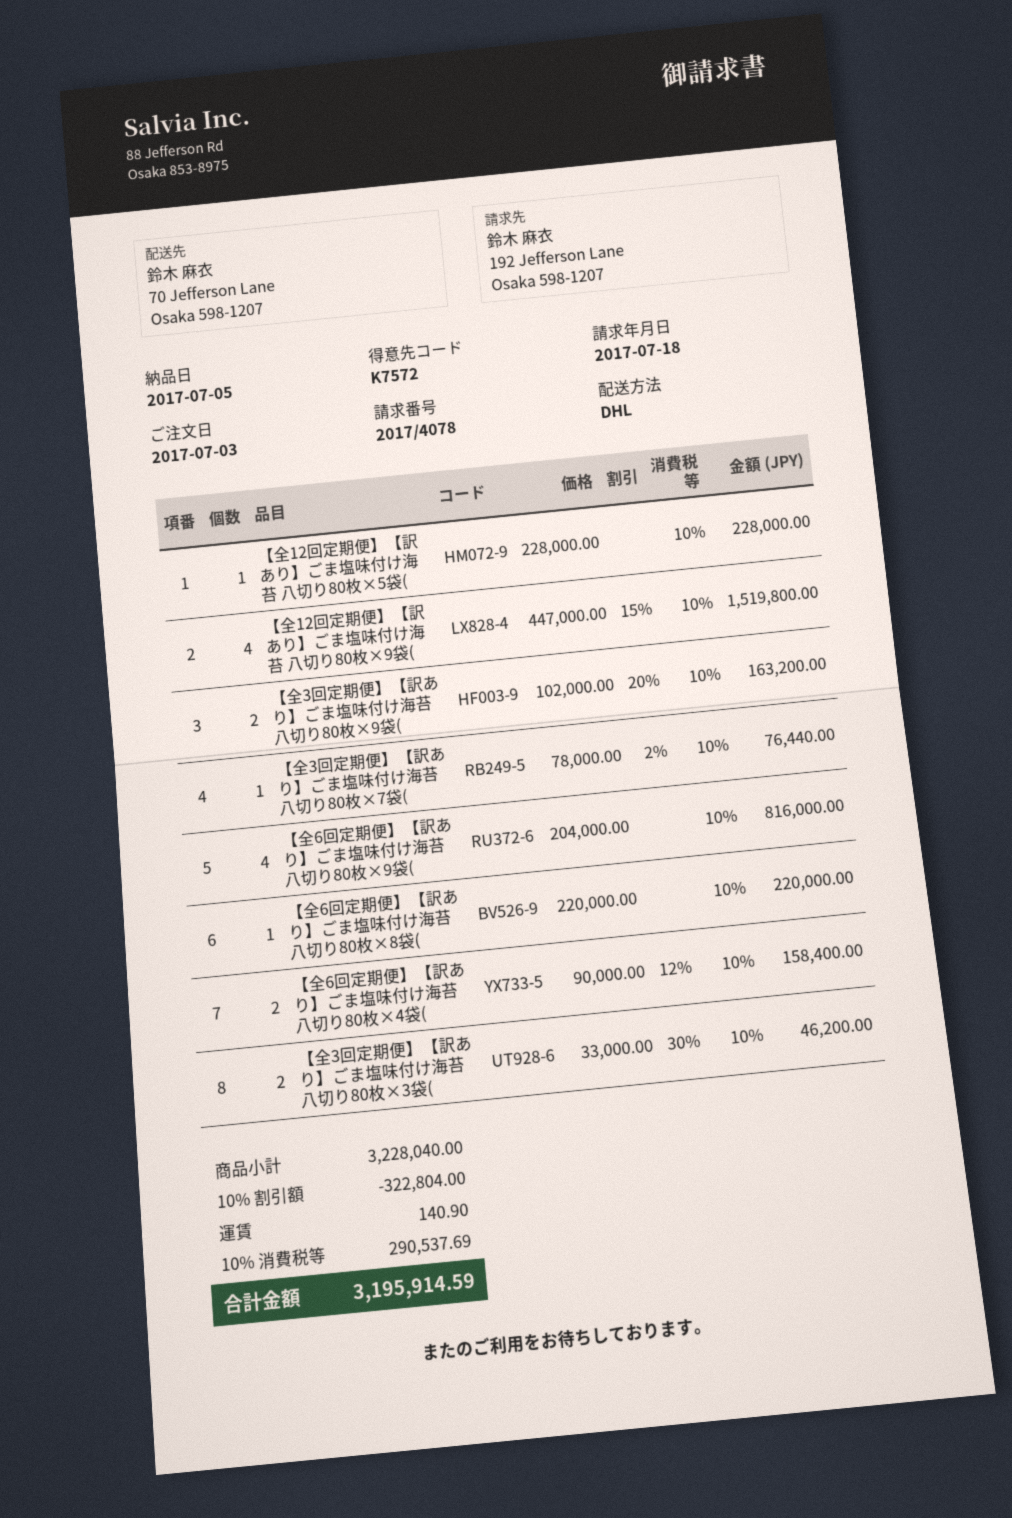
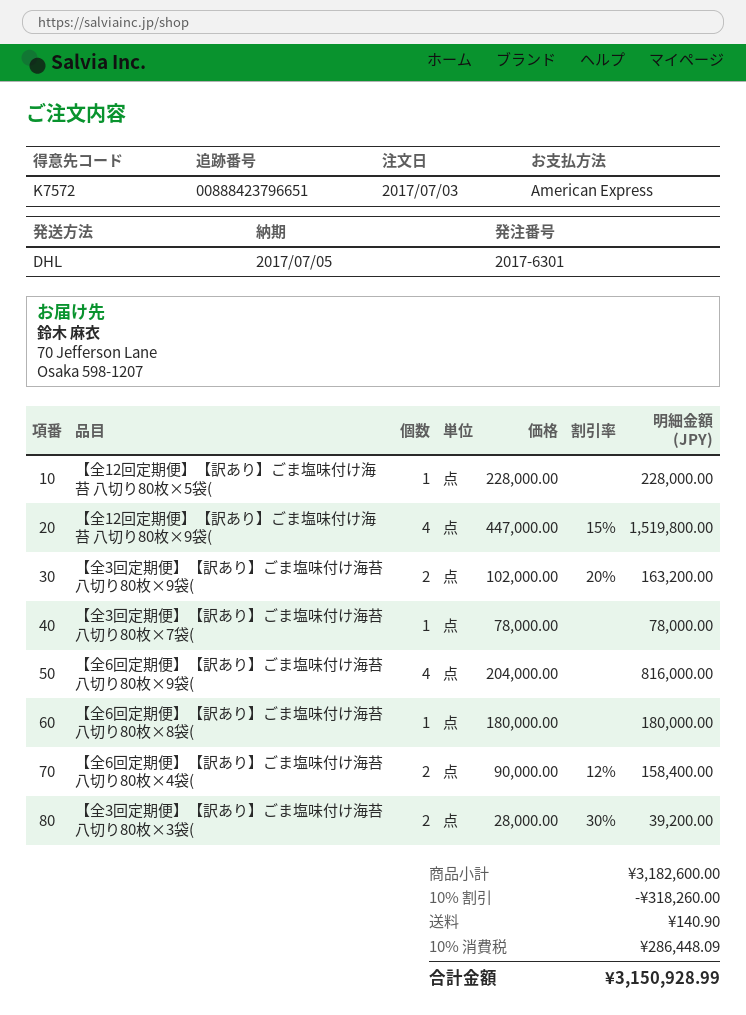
【全3回定期便】【訳あり】ごま塩味付け海苔 八切り80枚×7袋(: 1 x 78000.00 - 2% = 76440.00 -> 1 x 78000.00 = 78000.00
【全6回定期便】【訳あり】ごま塩味付け海苔 八切り80枚×8袋(: 1 x 220000.00 = 220000.00 -> 1 x 180000.00 = 180000.00
【全3回定期便】【訳あり】ごま塩味付け海苔 八切り80枚×3袋(: 2 x 33000.00 - 30% = 46200.00 -> 2 x 28000.00 - 30% = 39200.00
subtotal: 3228040.00 -> 3182600.00
discount: 10% = 322804.00 -> 10% = 318260.00
tax: 10% = 290537.69 -> 10% = 286448.09
total: 3195914.59 -> 3150928.99

